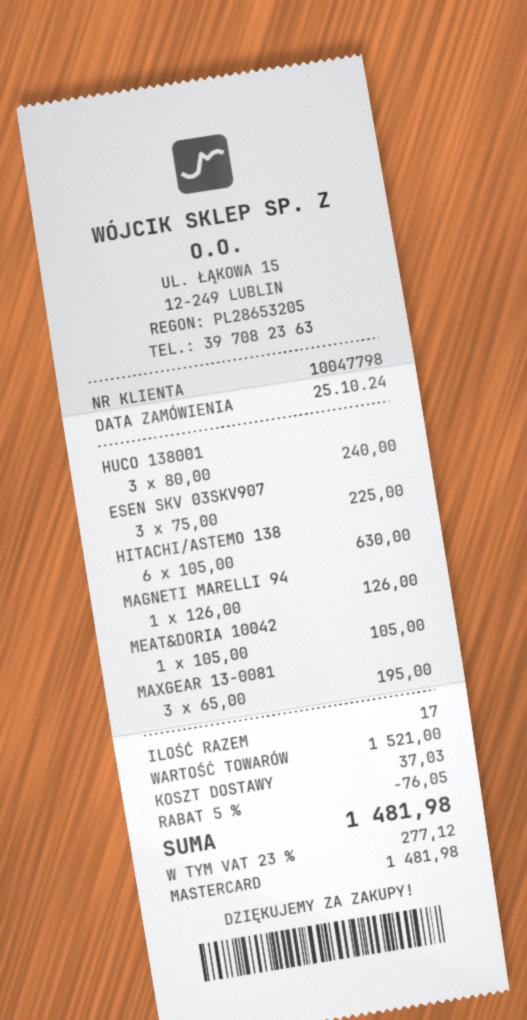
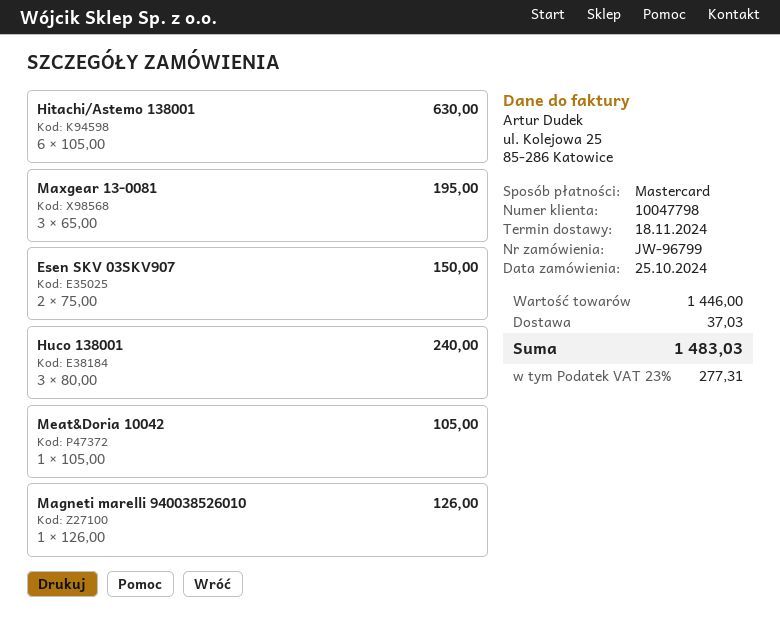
ESEN SKV 03SKV907: 3 x 75.00 = 225.00 -> 2 x 75.00 = 150.00
subtotal: 1521.00 -> 1446.00
discount: 5% = 76.05 -> none
tax: 23% = 277.12 -> 23% = 277.31
total: 1481.98 -> 1483.03

